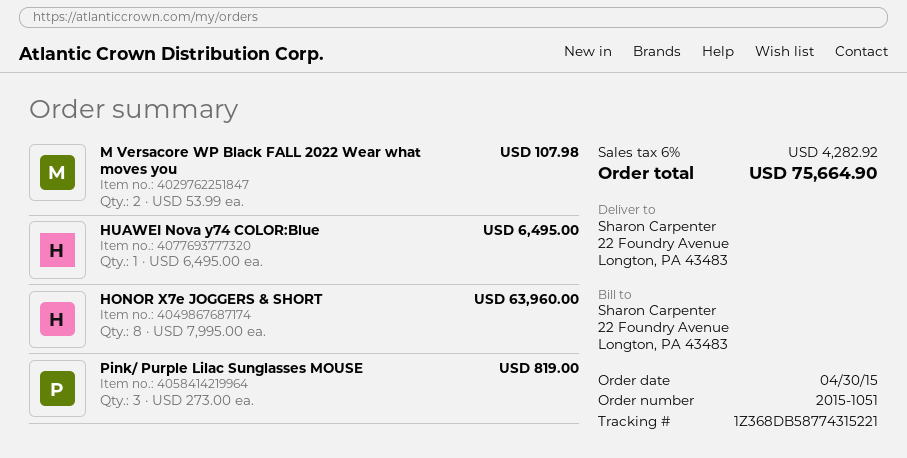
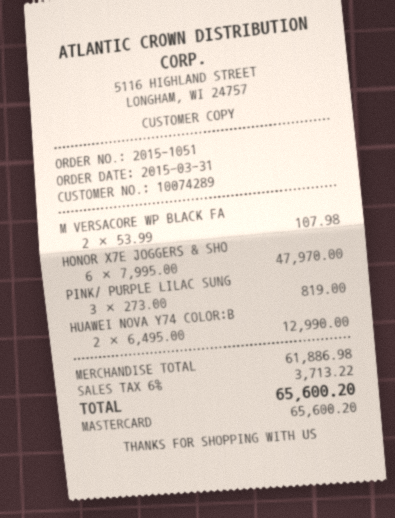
order date: 2015-04-30 -> 2015-03-31
HUAWEI Nova y74 COLOR:Blue: 1 x 6495.00 = 6495.00 -> 2 x 6495.00 = 12990.00
HONOR X7e JOGGERS & SHORT: 8 x 7995.00 = 63960.00 -> 6 x 7995.00 = 47970.00
tax: 6% = 4282.92 -> 6% = 3713.22
total: 75664.90 -> 65600.20

